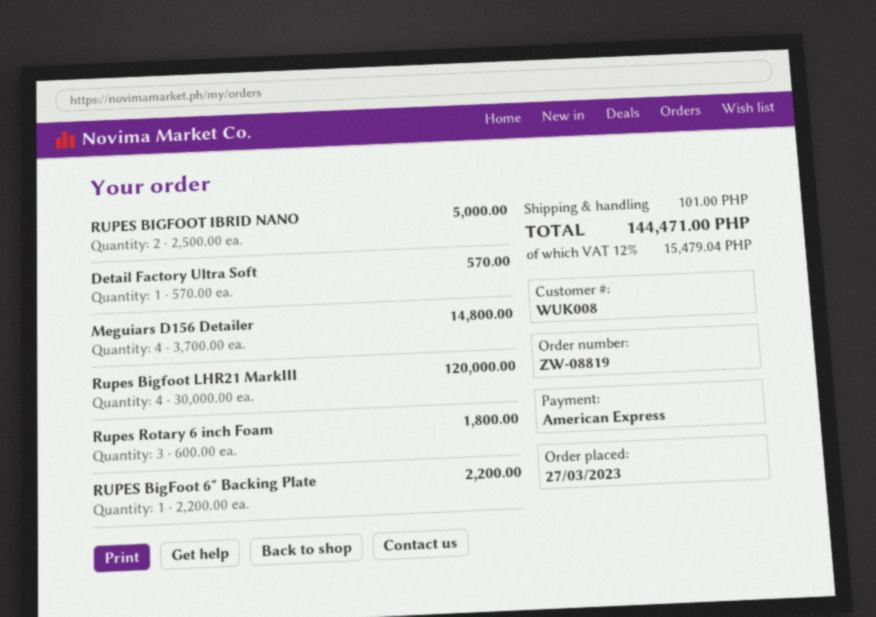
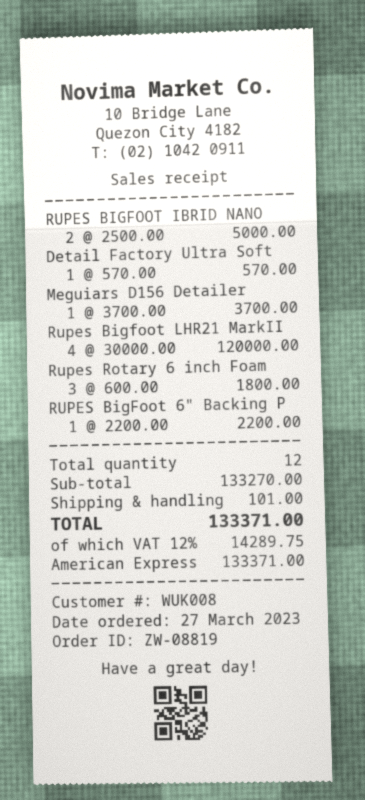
Meguiars D156 Detailer: 4 x 3700.00 = 14800.00 -> 1 x 3700.00 = 3700.00
tax: 12% = 15479.04 -> 12% = 14289.75
total: 144471.00 -> 133371.00

